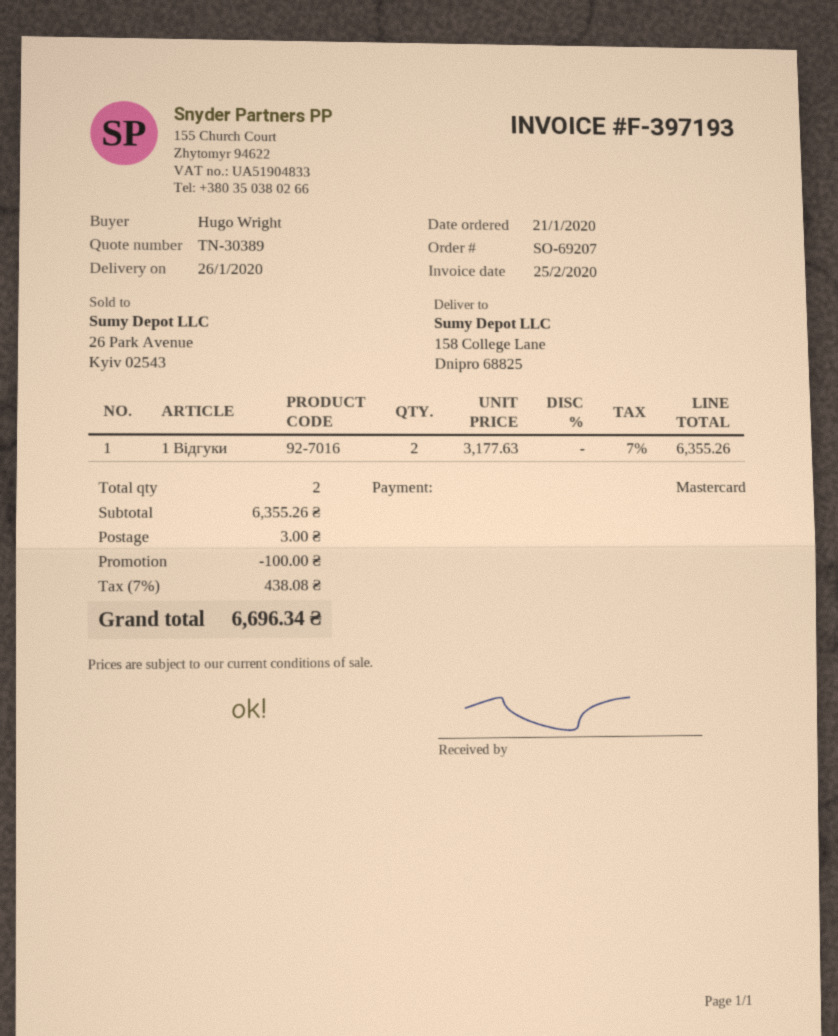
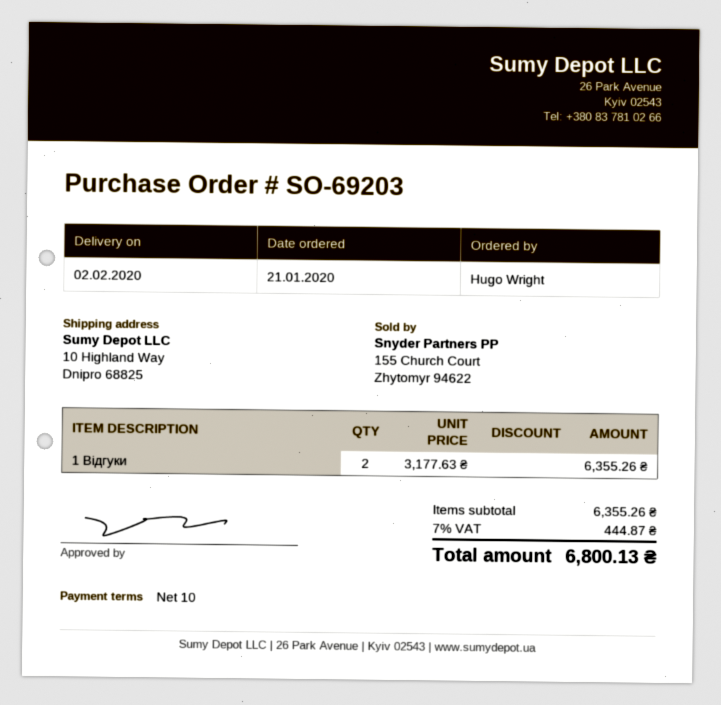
order number: SO-69207 -> SO-69203
delivery date: 2020-01-26 -> 2020-02-02
ship to: 158 College Lane, Dnipro 68825 -> 10 Highland Way, Dnipro 68825
discount: 100.00 -> none
shipping: 3.00 -> none
tax: 7% = 438.08 -> 7% = 444.87
total: 6696.34 -> 6800.13

